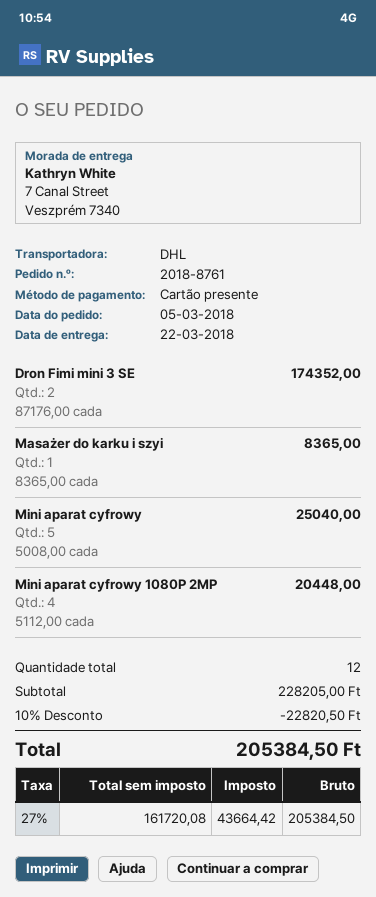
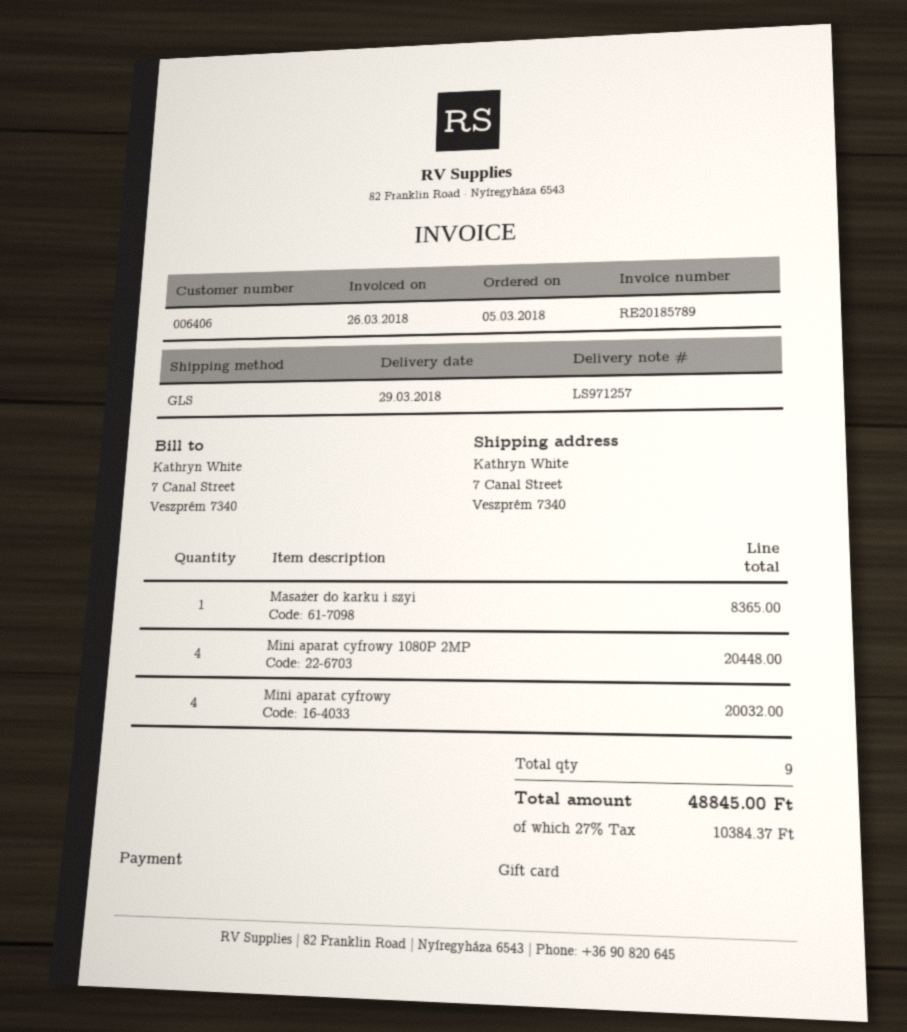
delivery date: 2018-03-22 -> 2018-03-29
shipping method: DHL -> GLS
Dron Fimi mini 3 SE: 2 for 174352.00 -> none
Mini aparat cyfrowy: 5 for 25040.00 -> 4 for 20032.00
total quantity: 12 -> 9
discount: 10% = 22820.50 -> none
tax: 27% = 43664.42 -> 27% = 10384.37
total: 205384.50 -> 48845.00

